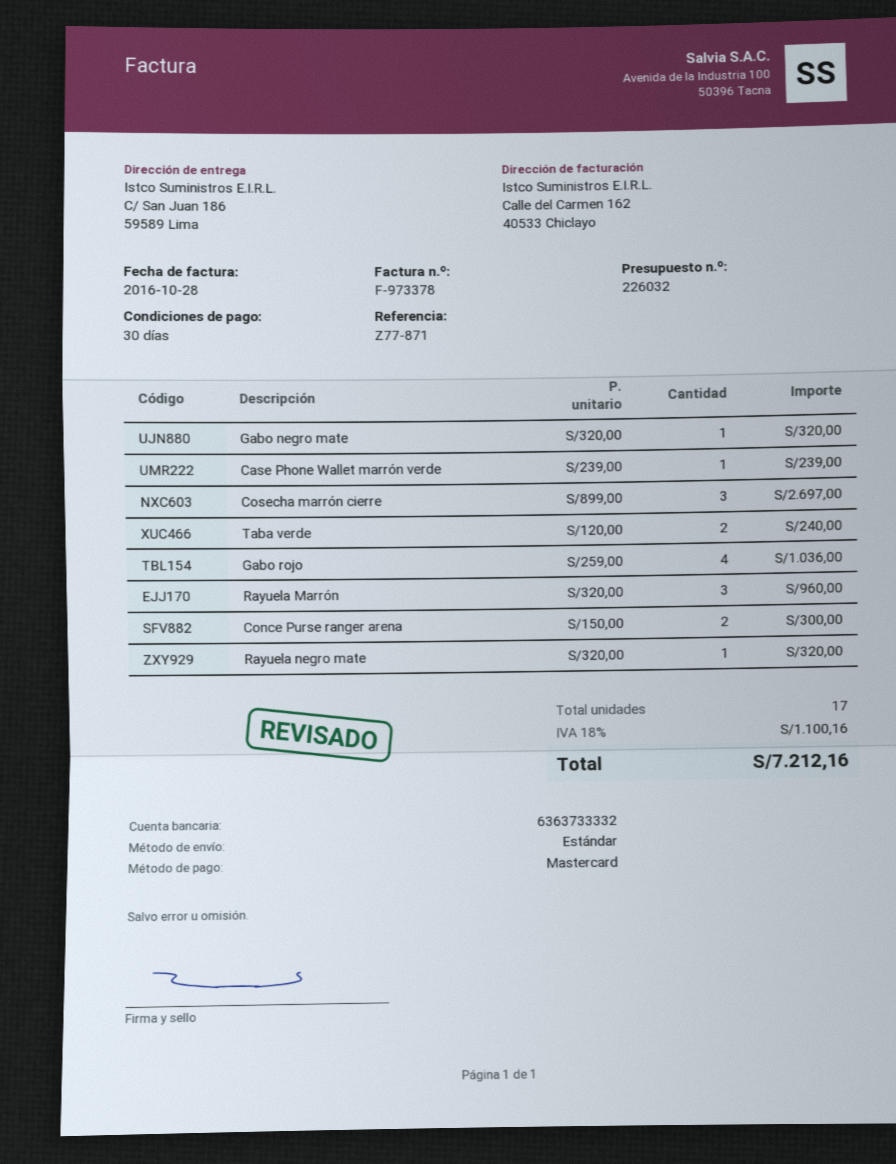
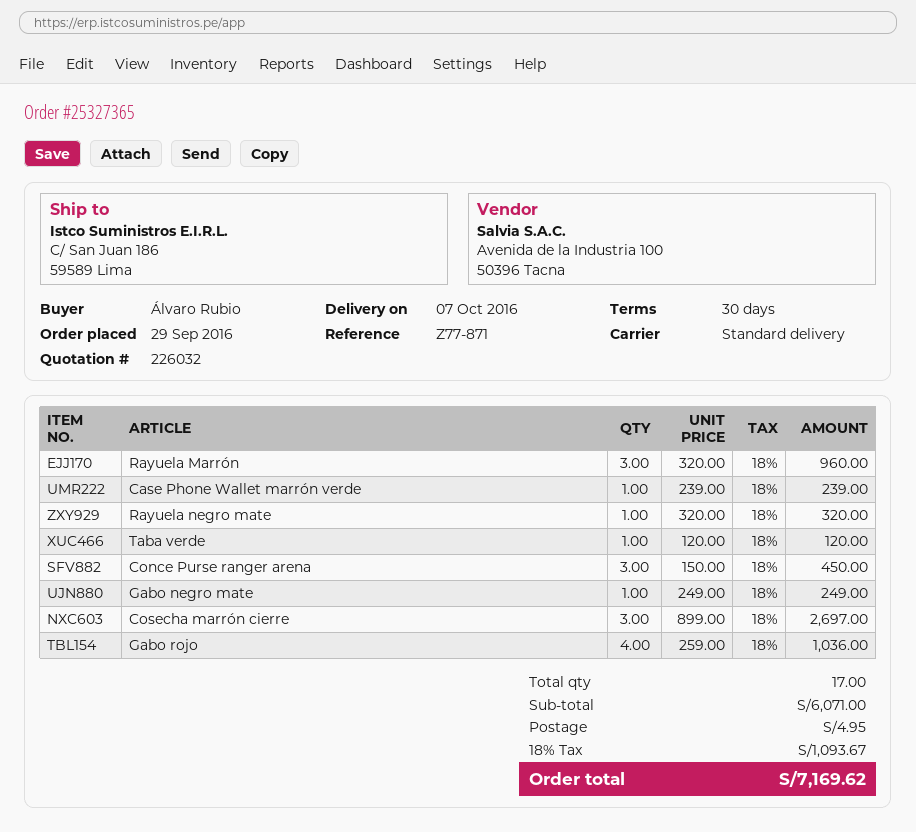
Gabo negro mate: 1 x 320.00 = 320.00 -> 1 x 249.00 = 249.00
Taba verde: 2 x 120.00 = 240.00 -> 1 x 120.00 = 120.00
Conce Purse ranger arena: 2 x 150.00 = 300.00 -> 3 x 150.00 = 450.00
shipping: none -> 4.95
tax: 18% = 1100.16 -> 18% = 1093.67
total: 7212.16 -> 7169.62

